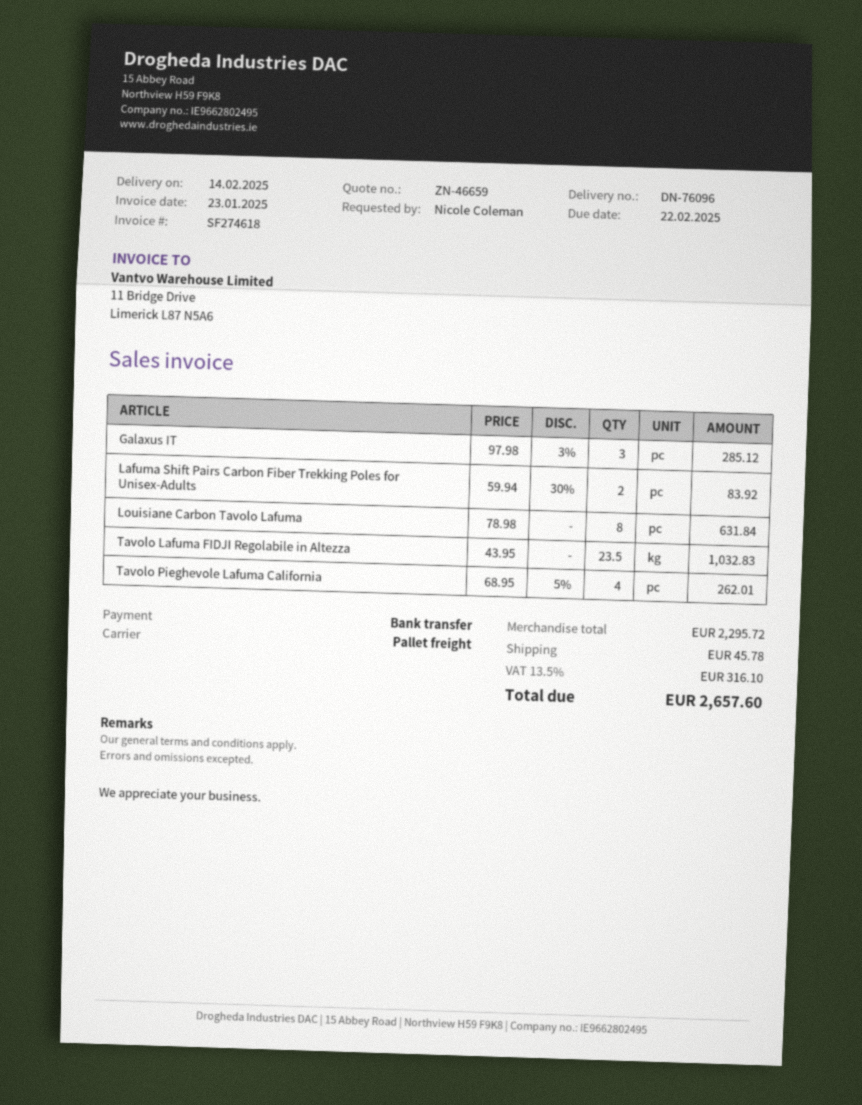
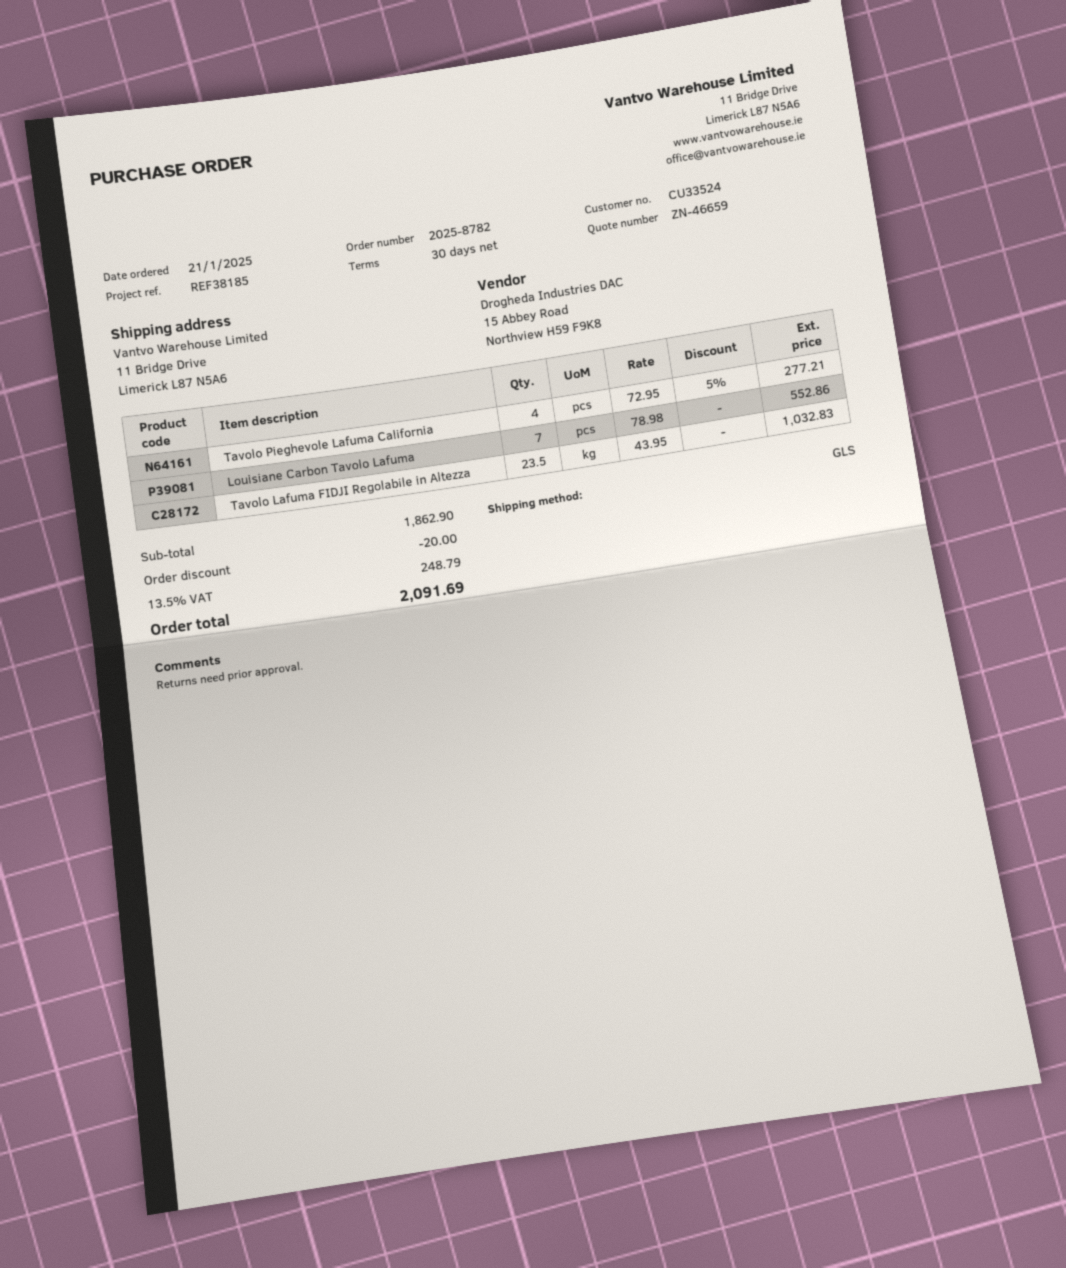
shipping method: pallet freight -> GLS
Galaxus IT: 3 x 97.98 - 3% = 285.12 -> none
Lafuma Shift Pairs Carbon Fiber Trekking Poles for Unisex-Adults: 2 x 59.94 - 30% = 83.92 -> none
Louisiane Carbon Tavolo Lafuma: 8 x 78.98 = 631.84 -> 7 x 78.98 = 552.86
Tavolo Pieghevole Lafuma California: 4 x 68.95 - 5% = 262.01 -> 4 x 72.95 - 5% = 277.21
subtotal: 2295.72 -> 1862.90
discount: none -> 20.00
shipping: 45.78 -> none
tax: 13.5% = 316.10 -> 13.5% = 248.79
total: 2657.60 -> 2091.69

